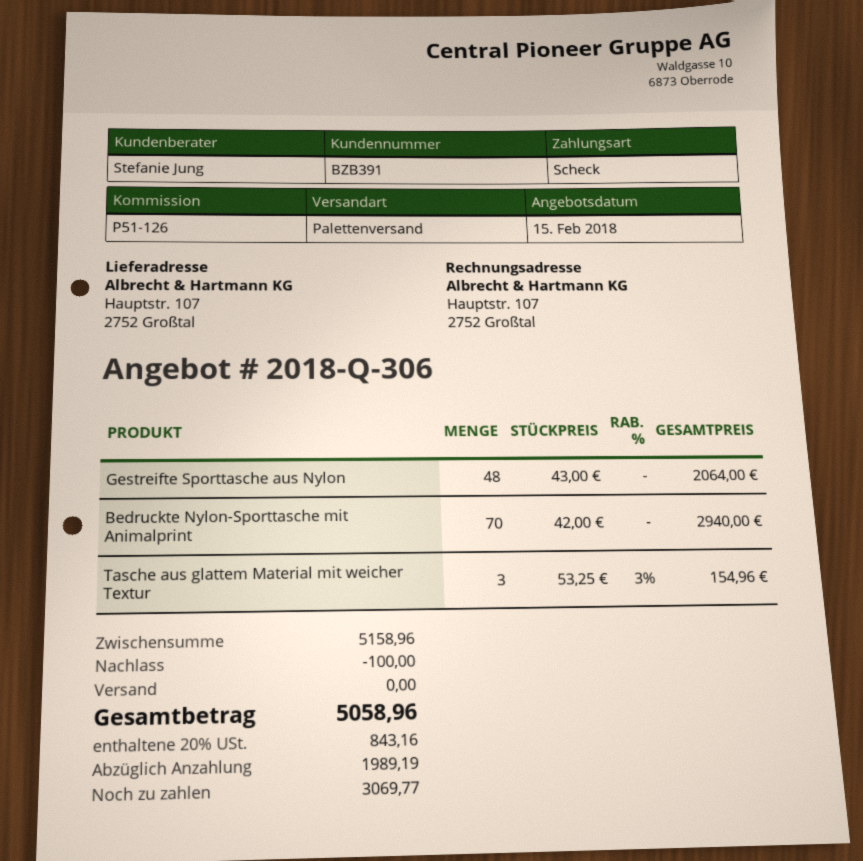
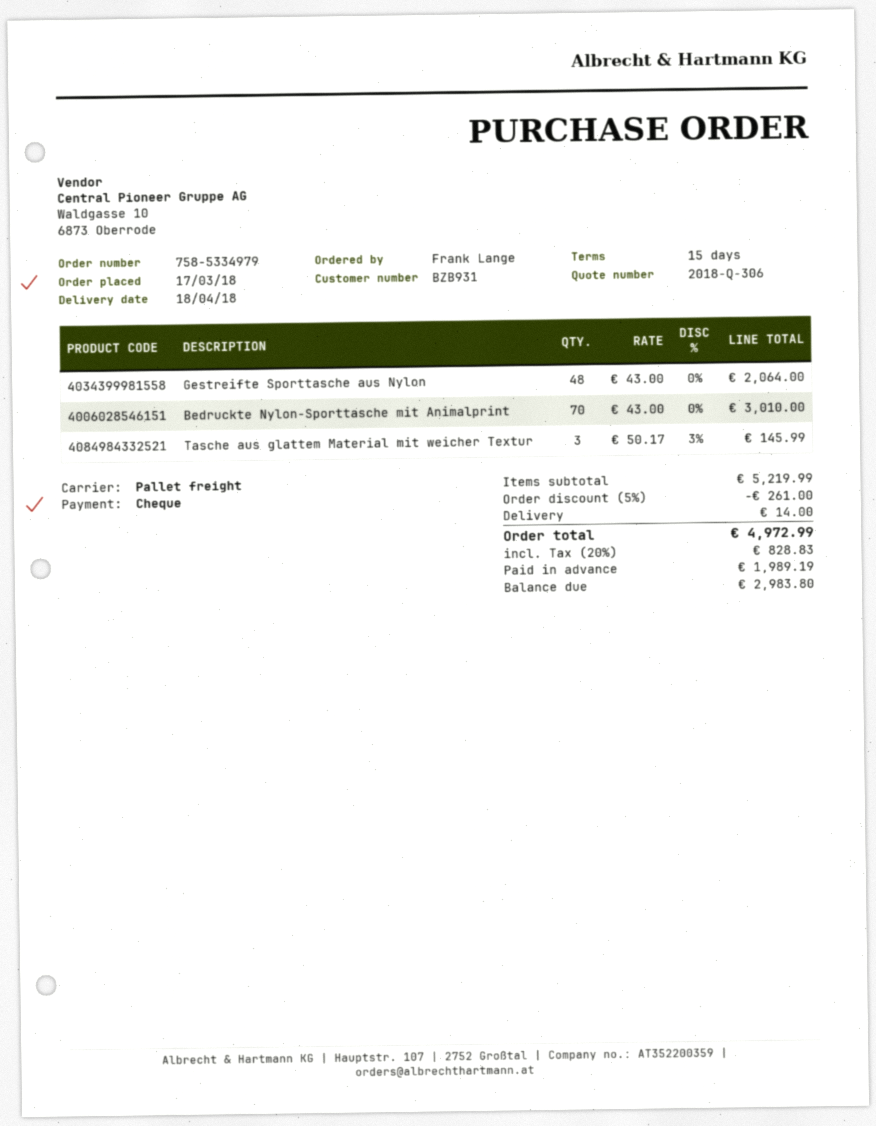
customer number: BZB391 -> BZB931
Bedruckte Nylon-Sporttasche mit Animalprint: 70 x 42.00 = 2940.00 -> 70 x 43.00 = 3010.00
Tasche aus glattem Material mit weicher Textur: 3 x 53.25 - 3% = 154.96 -> 3 x 50.17 - 3% = 145.99
subtotal: 5158.96 -> 5219.99
discount: 100.00 -> 261.00
shipping: 0.00 -> 14.00
tax: 20% = 843.16 -> 20% = 828.83
total: 5058.96 -> 4972.99
balance: 3069.77 -> 2983.80

